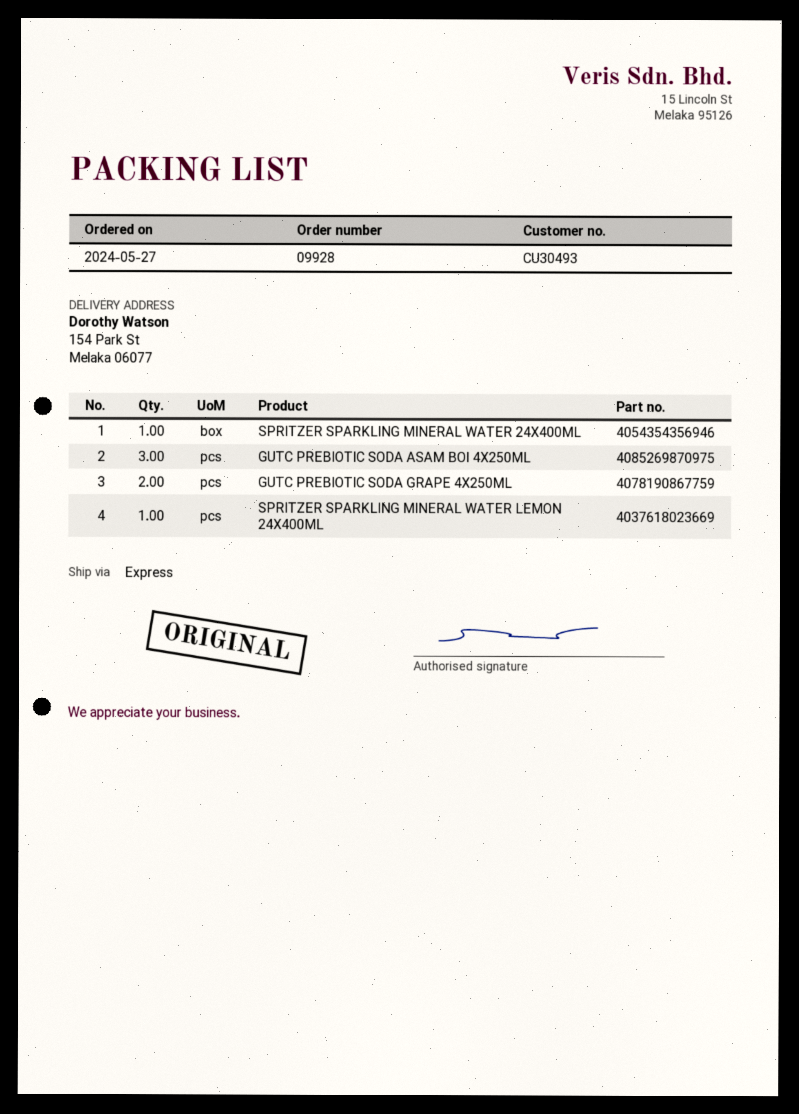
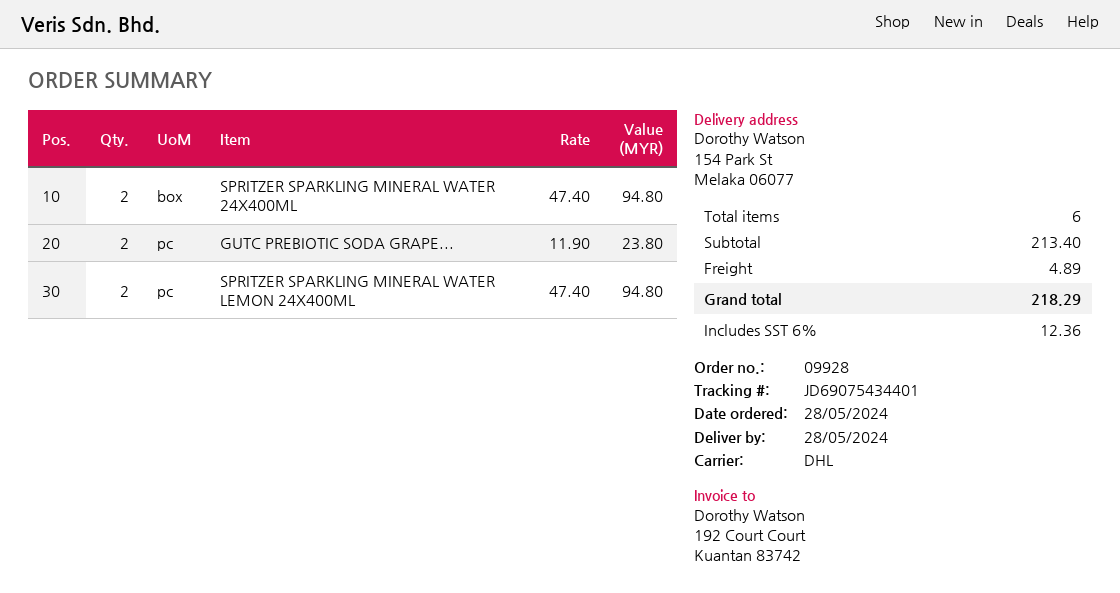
order date: 2024-05-27 -> 2024-05-28
shipping method: express -> DHL
SPRITZER SPARKLING MINERAL WATER 24X400ML: 1 -> 2
GUTC PREBIOTIC SODA ASAM BOI 4X250ML: 3 -> none
SPRITZER SPARKLING MINERAL WATER LEMON 24X400ML: 1 -> 2

